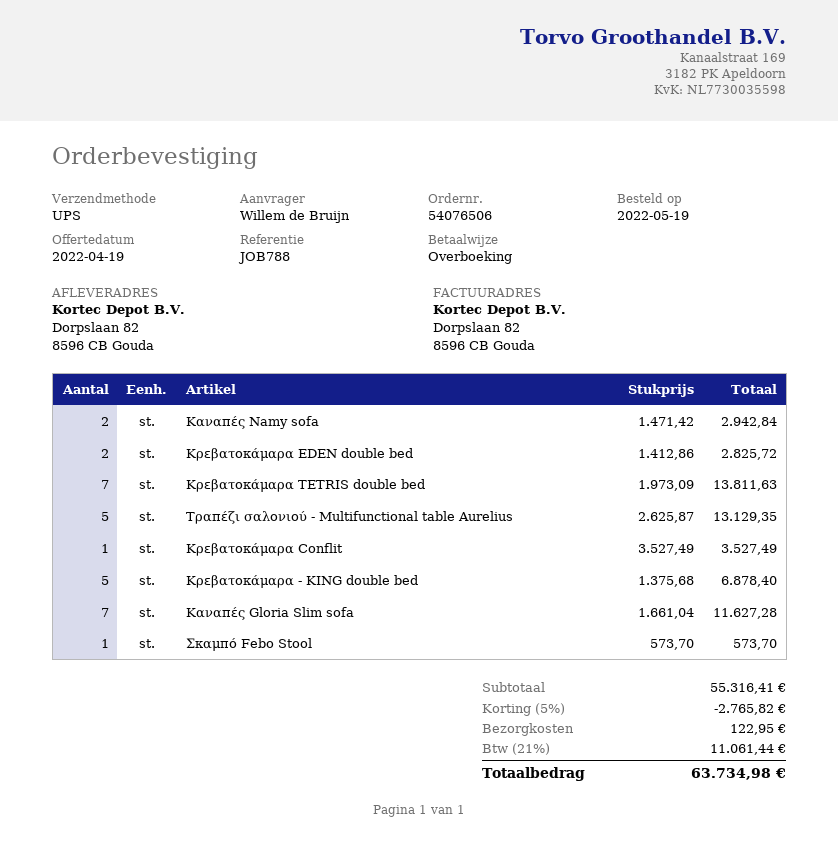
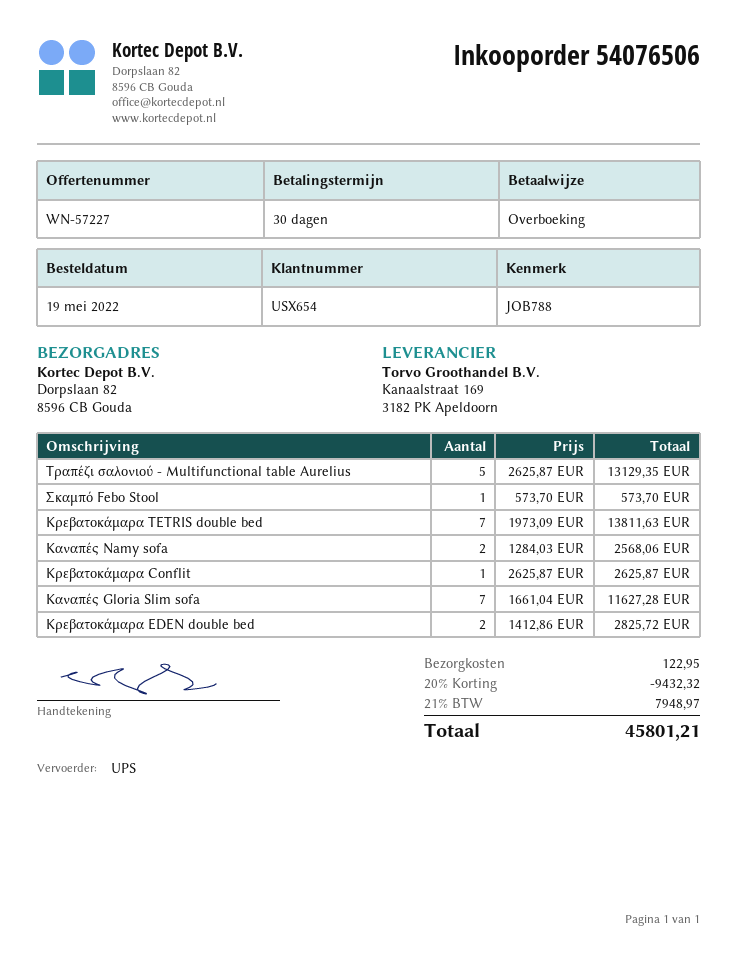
Καναπές Namy sofa: 2 x 1471.42 = 2942.84 -> 2 x 1284.03 = 2568.06
Κρεβατοκάμαρα Conflit: 1 x 3527.49 = 3527.49 -> 1 x 2625.87 = 2625.87
Κρεβατοκάμαρα - KING double bed: 5 x 1375.68 = 6878.40 -> none
discount: 5% = 2765.82 -> 20% = 9432.32
tax: 21% = 11061.44 -> 21% = 7948.97
total: 63734.98 -> 45801.21

